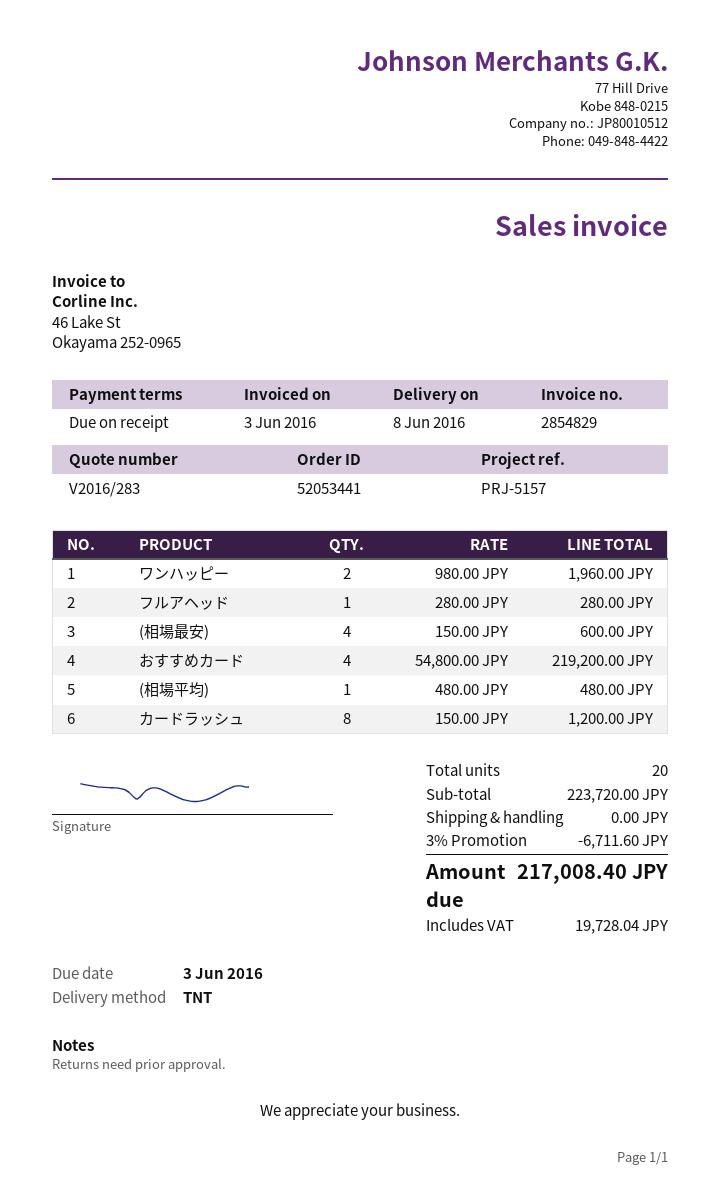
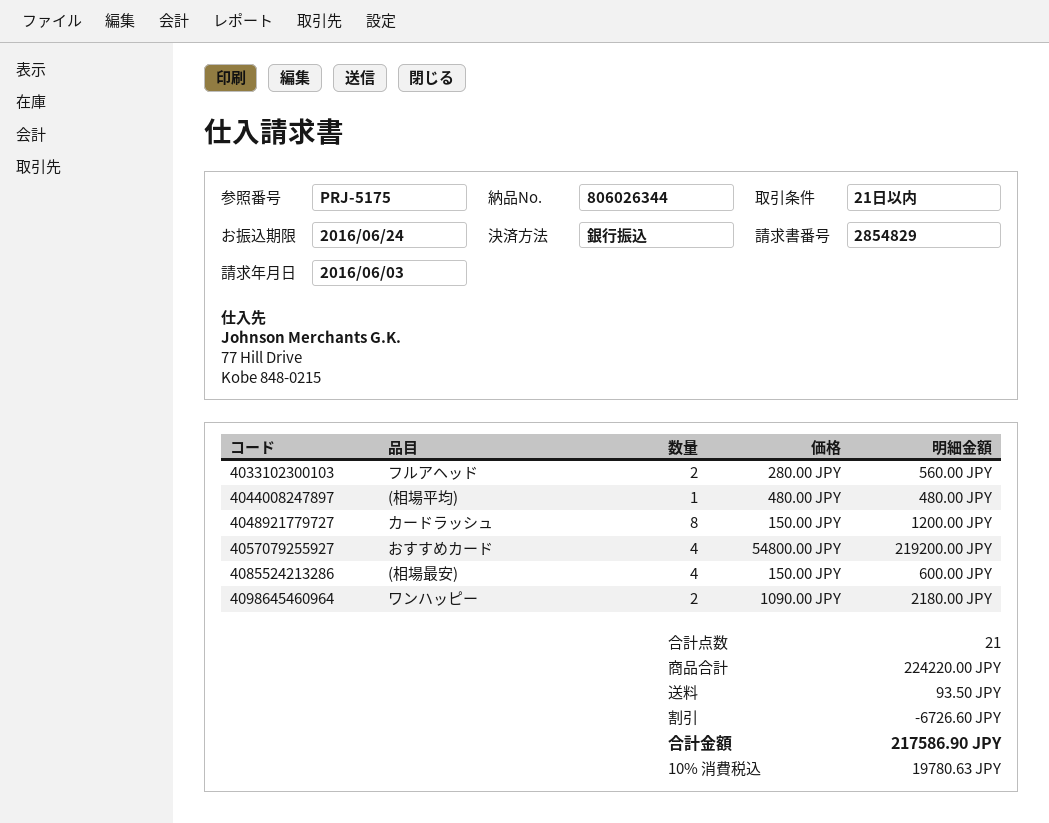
payment terms: on receipt -> 21 days
due date: 2016-06-03 -> 2016-06-24
reference: PRJ-5157 -> PRJ-5175
ワンハッピー: 2 x 980.00 = 1960.00 -> 2 x 1090.00 = 2180.00
フルアヘッド: 1 x 280.00 = 280.00 -> 2 x 280.00 = 560.00
total quantity: 20 -> 21
subtotal: 223720.00 -> 224220.00
discount: 6711.60 -> 6726.60
shipping: 0.00 -> 93.50
tax: 19728.04 -> 19780.63
total: 217008.40 -> 217586.90

